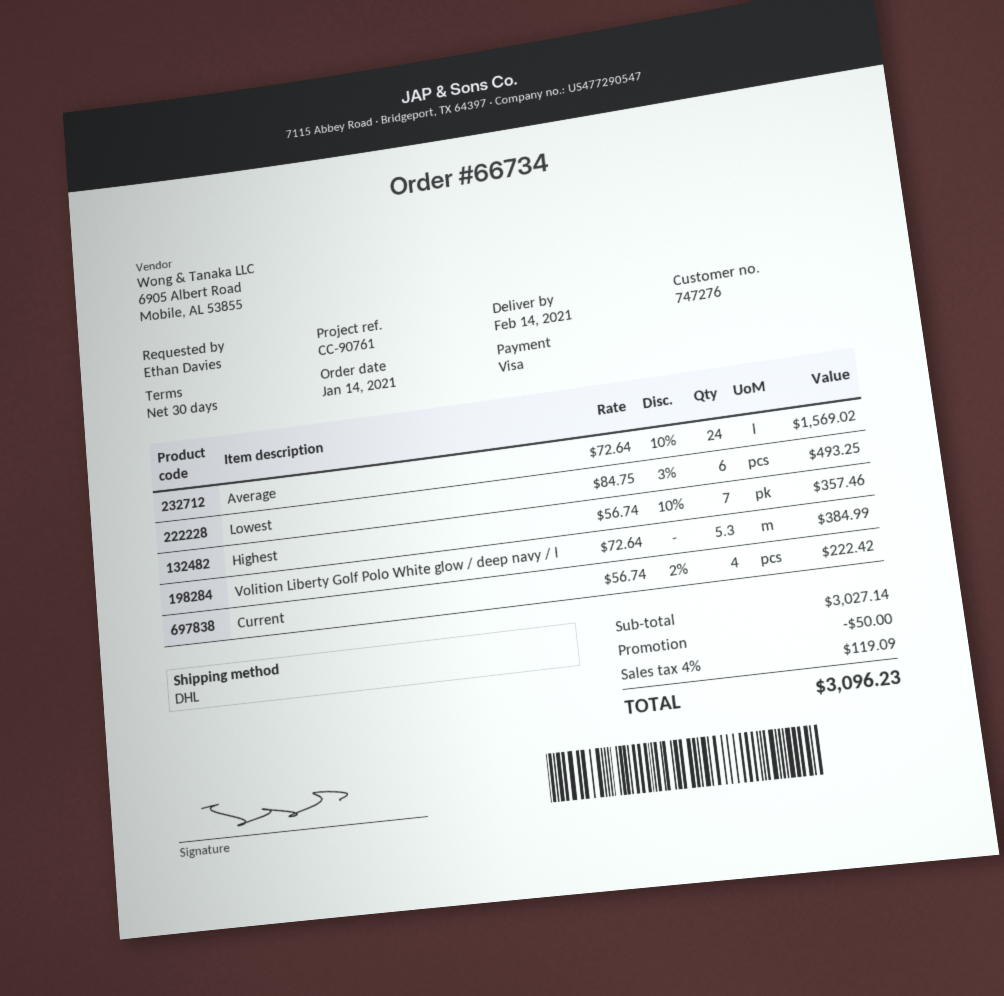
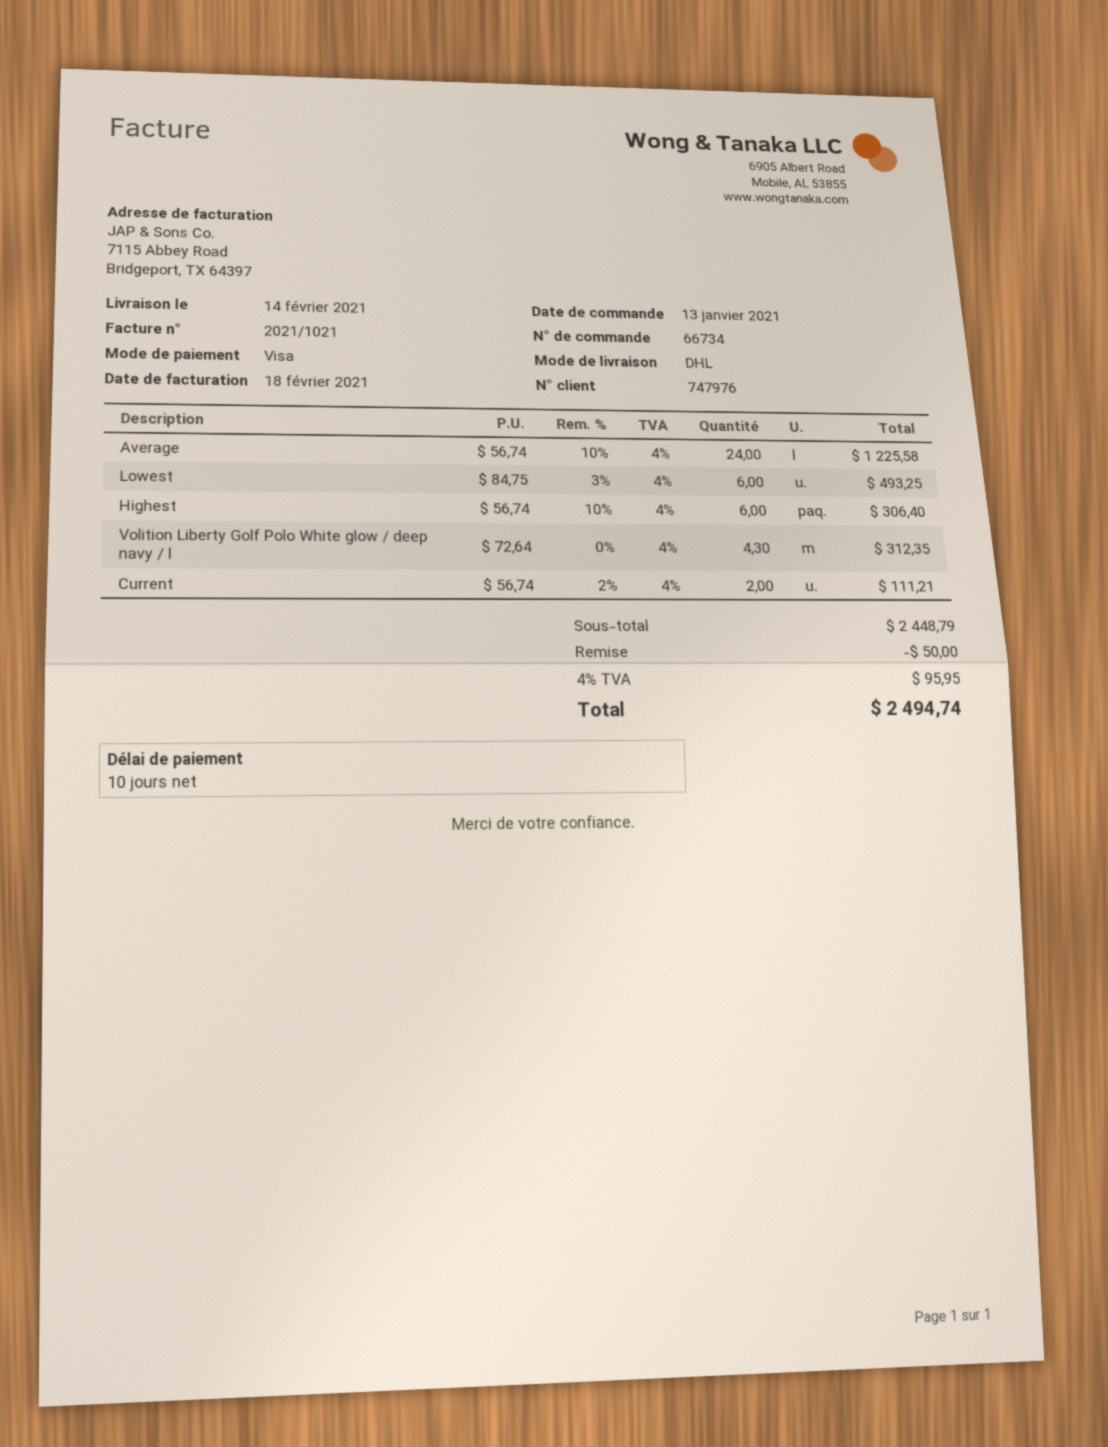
order date: 2021-01-14 -> 2021-01-13
payment terms: 30 days -> 10 days
customer number: 747276 -> 747976
Average: 24 x 72.64 - 10% = 1569.02 -> 24 x 56.74 - 10% = 1225.58
Highest: 7 x 56.74 - 10% = 357.46 -> 6 x 56.74 - 10% = 306.40
Volition Liberty Golf Polo White glow / deep navy / l: 5.3 x 72.64 = 384.99 -> 4.3 x 72.64 = 312.35
Current: 4 x 56.74 - 2% = 222.42 -> 2 x 56.74 - 2% = 111.21
subtotal: 3027.14 -> 2448.79
tax: 4% = 119.09 -> 4% = 95.95
total: 3096.23 -> 2494.74

